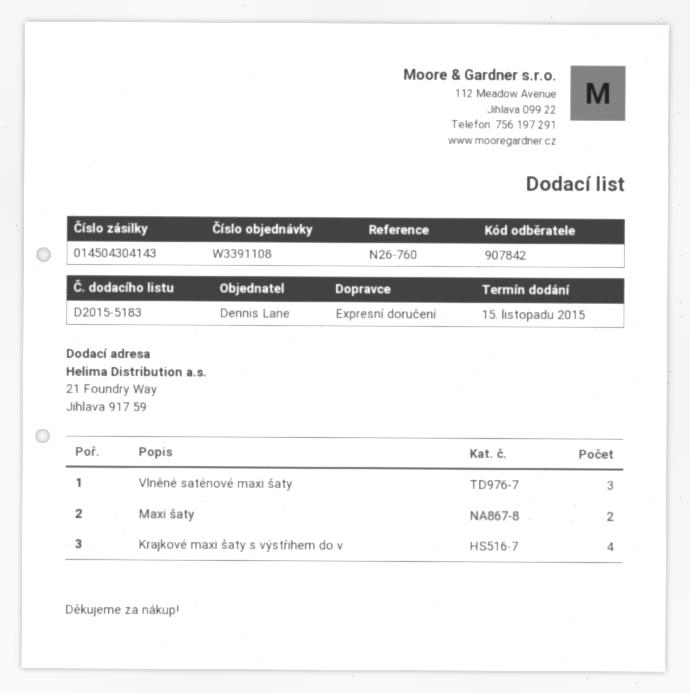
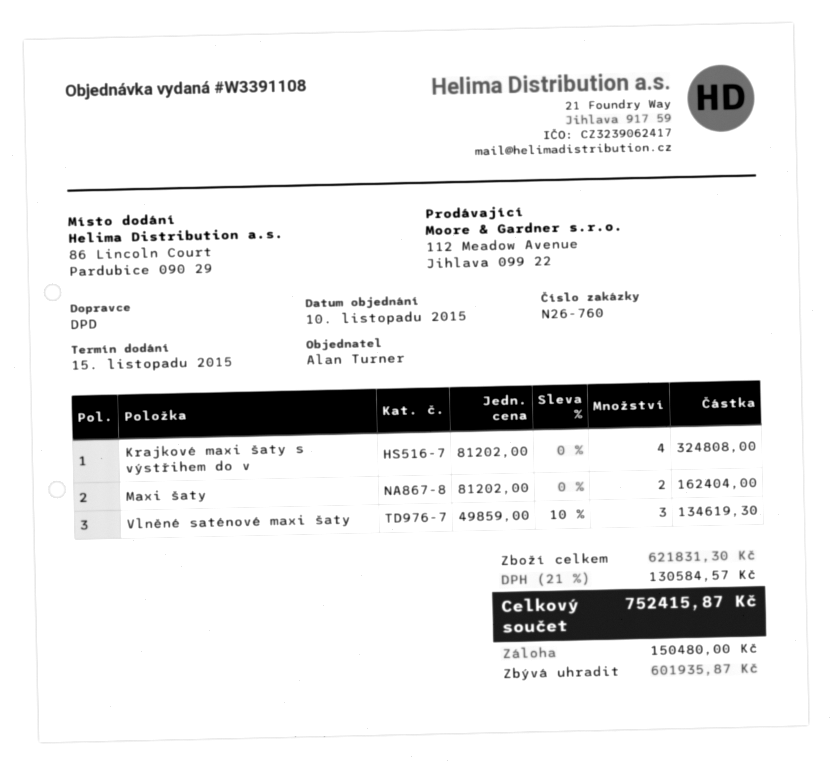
ordered by: Dennis Lane -> Alan Turner
shipping method: express -> DPD
ship to: 21 Foundry Way, Jihlava 917 59 -> 86 Lincoln Court, Pardubice 090 29

